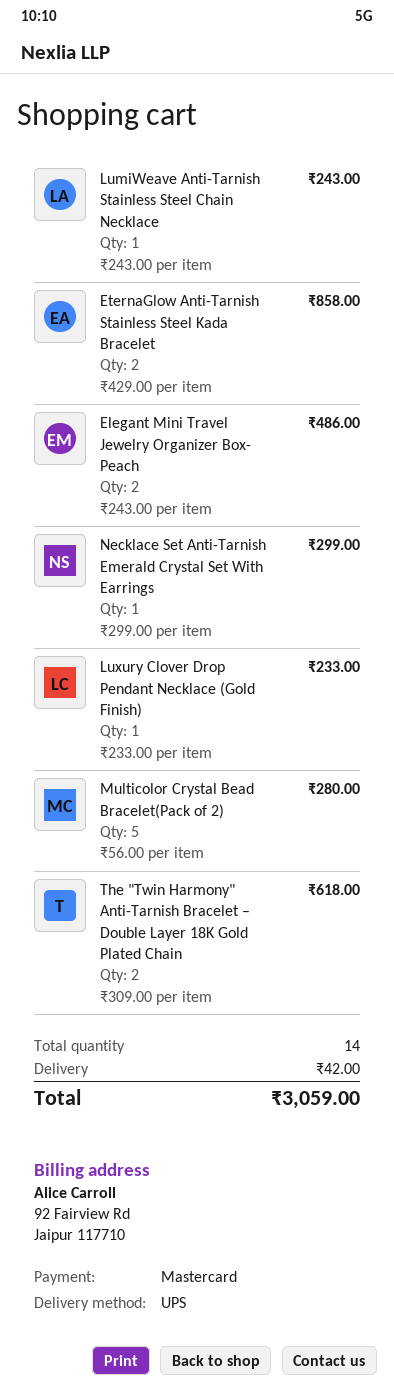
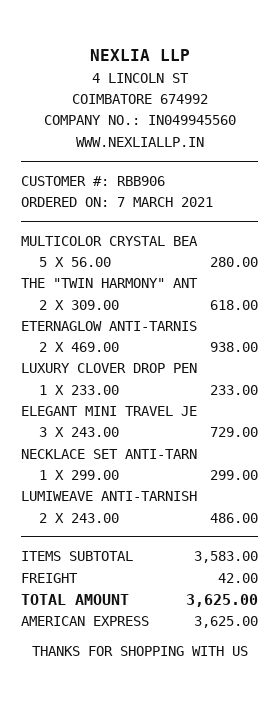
payment method: Mastercard -> American Express
LumiWeave Anti-Tarnish Stainless Steel Chain Necklace: 1 x 243.00 = 243.00 -> 2 x 243.00 = 486.00
EternaGlow Anti-Tarnish Stainless Steel Kada Bracelet: 2 x 429.00 = 858.00 -> 2 x 469.00 = 938.00
Elegant Mini Travel Jewelry Organizer Box- Peach: 2 x 243.00 = 486.00 -> 3 x 243.00 = 729.00
total: 3059.00 -> 3625.00

